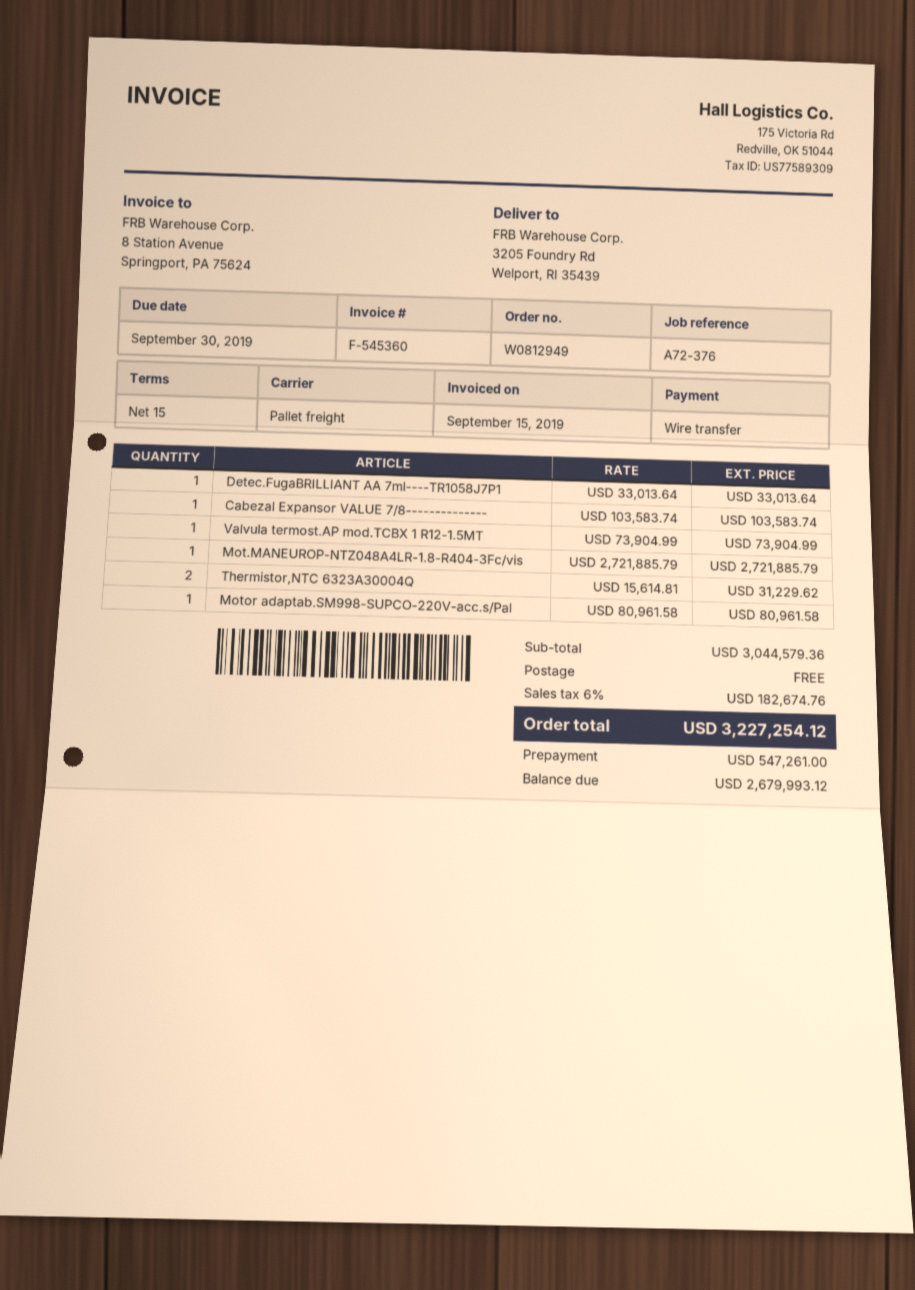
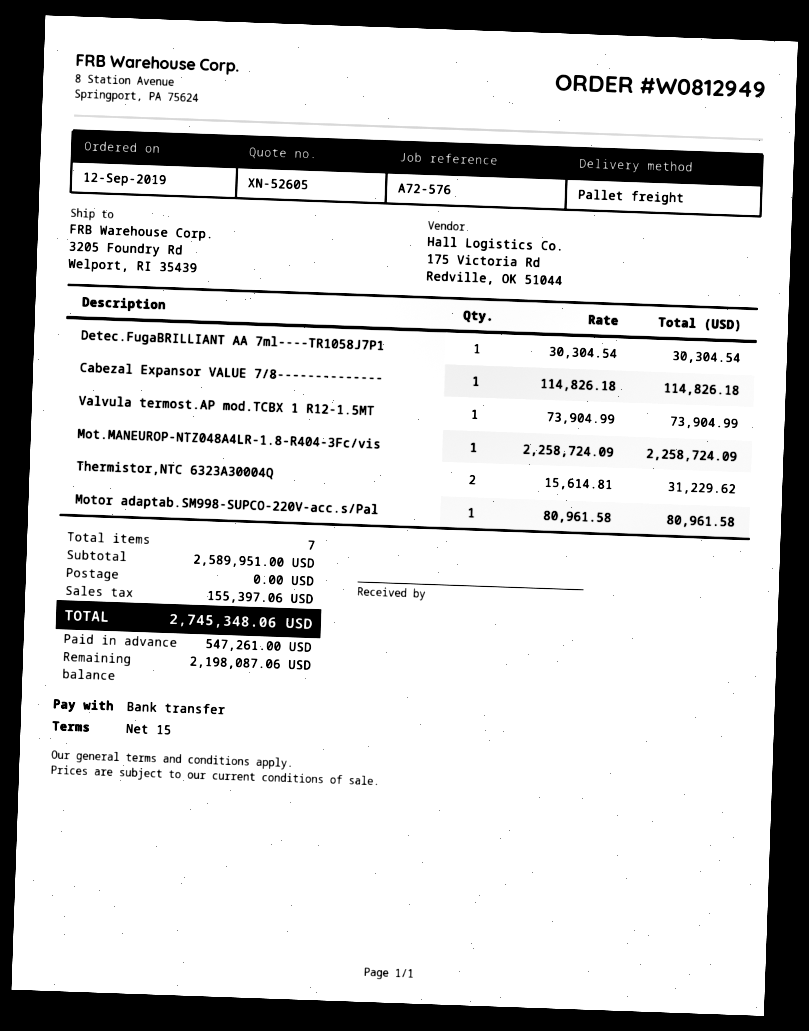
reference: A72-376 -> A72-576
Detec.FugaBRILLIANT AA 7ml----TR1058J7P1: 1 x 33013.64 = 33013.64 -> 1 x 30304.54 = 30304.54
Cabezal Expansor VALUE 7/8--------------: 1 x 103583.74 = 103583.74 -> 1 x 114826.18 = 114826.18
Mot.MANEUROP-NTZ048A4LR-1.8-R404-3Fc/vis: 1 x 2721885.79 = 2721885.79 -> 1 x 2258724.09 = 2258724.09
subtotal: 3044579.36 -> 2589951.00
tax: 182674.76 -> 155397.06
total: 3227254.12 -> 2745348.06
balance: 2679993.12 -> 2198087.06

